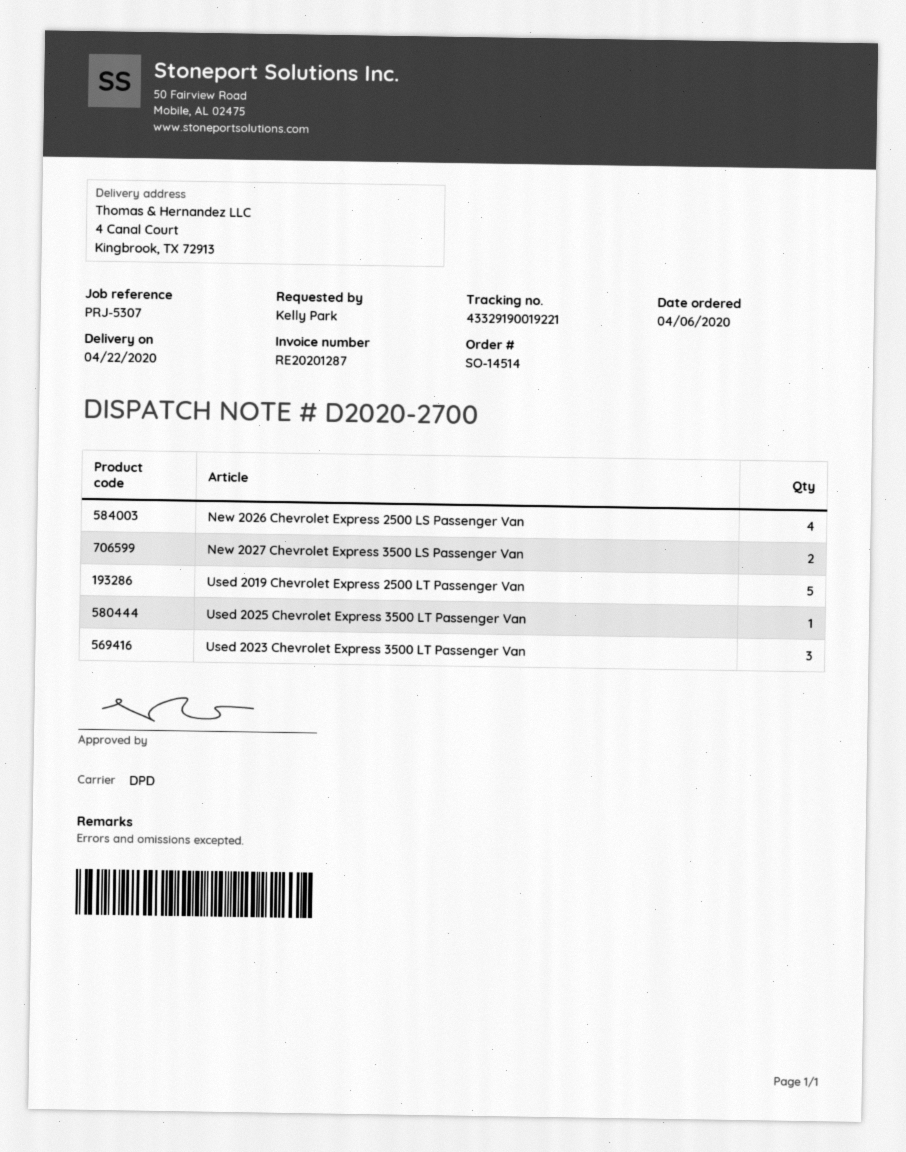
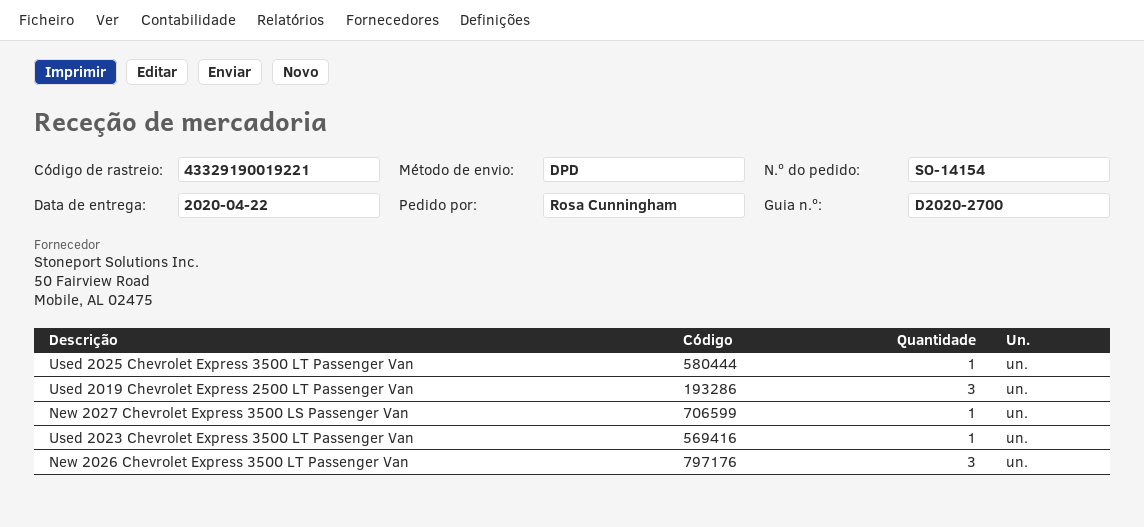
order number: SO-14514 -> SO-14154
ordered by: Kelly Park -> Rosa Cunningham
New 2026 Chevrolet Express 2500 LS Passenger Van: 4 -> none
New 2027 Chevrolet Express 3500 LS Passenger Van: 2 -> 1
Used 2019 Chevrolet Express 2500 LT Passenger Van: 5 -> 3
Used 2023 Chevrolet Express 3500 LT Passenger Van: 3 -> 1
New 2026 Chevrolet Express 3500 LT Passenger Van: none -> 3

